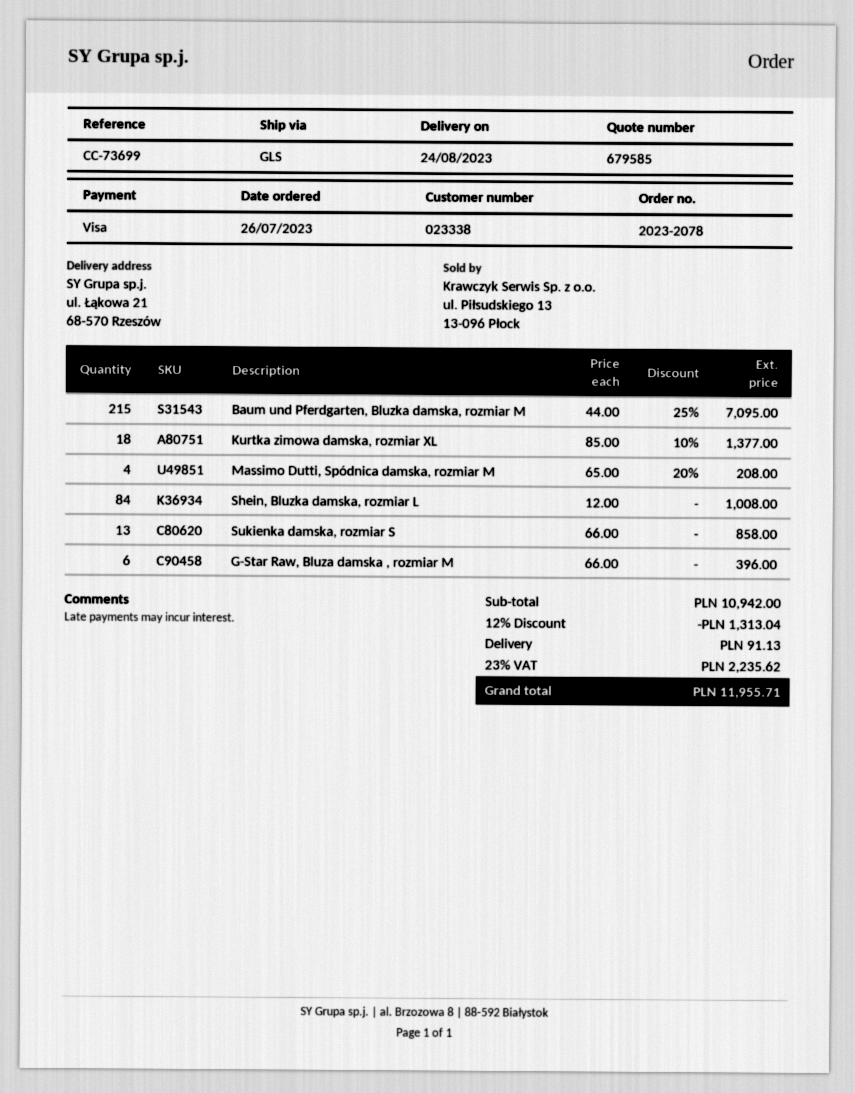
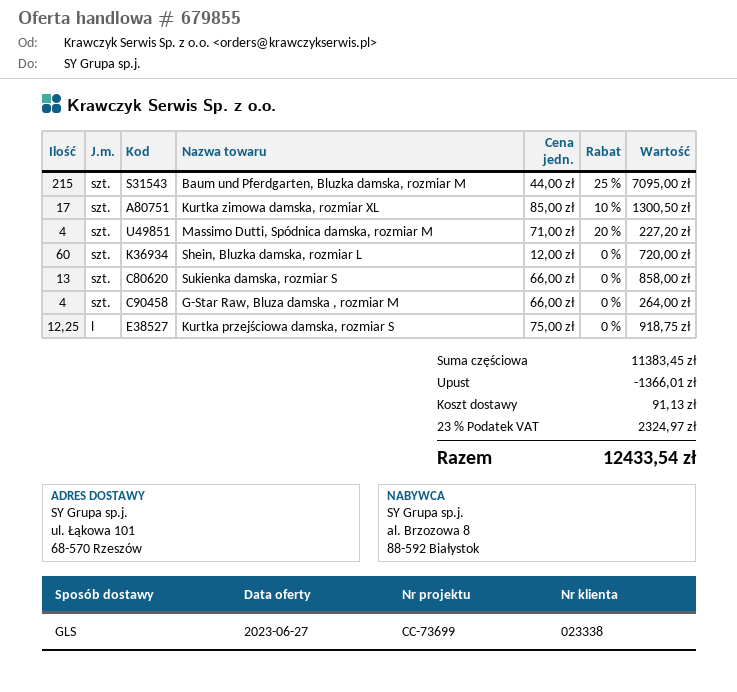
quote number: 679585 -> 679855
ship to: ul. Łąkowa 21, 68-570 Rzeszów -> ul. Łąkowa 101, 68-570 Rzeszów
Kurtka zimowa damska, rozmiar XL: 18 x 85.00 - 10% = 1377.00 -> 17 x 85.00 - 10% = 1300.50
Massimo Dutti, Spódnica damska, rozmiar M: 4 x 65.00 - 20% = 208.00 -> 4 x 71.00 - 20% = 227.20
Shein, Bluzka damska, rozmiar L: 84 x 12.00 = 1008.00 -> 60 x 12.00 = 720.00
G-Star Raw, Bluza damska , rozmiar M: 6 x 66.00 = 396.00 -> 4 x 66.00 = 264.00
Kurtka przejściowa damska, rozmiar S: none -> 12.25 x 75.00 = 918.75
subtotal: 10942.00 -> 11383.45
discount: 1313.04 -> 1366.01
tax: 23% = 2235.62 -> 23% = 2324.97
total: 11955.71 -> 12433.54

